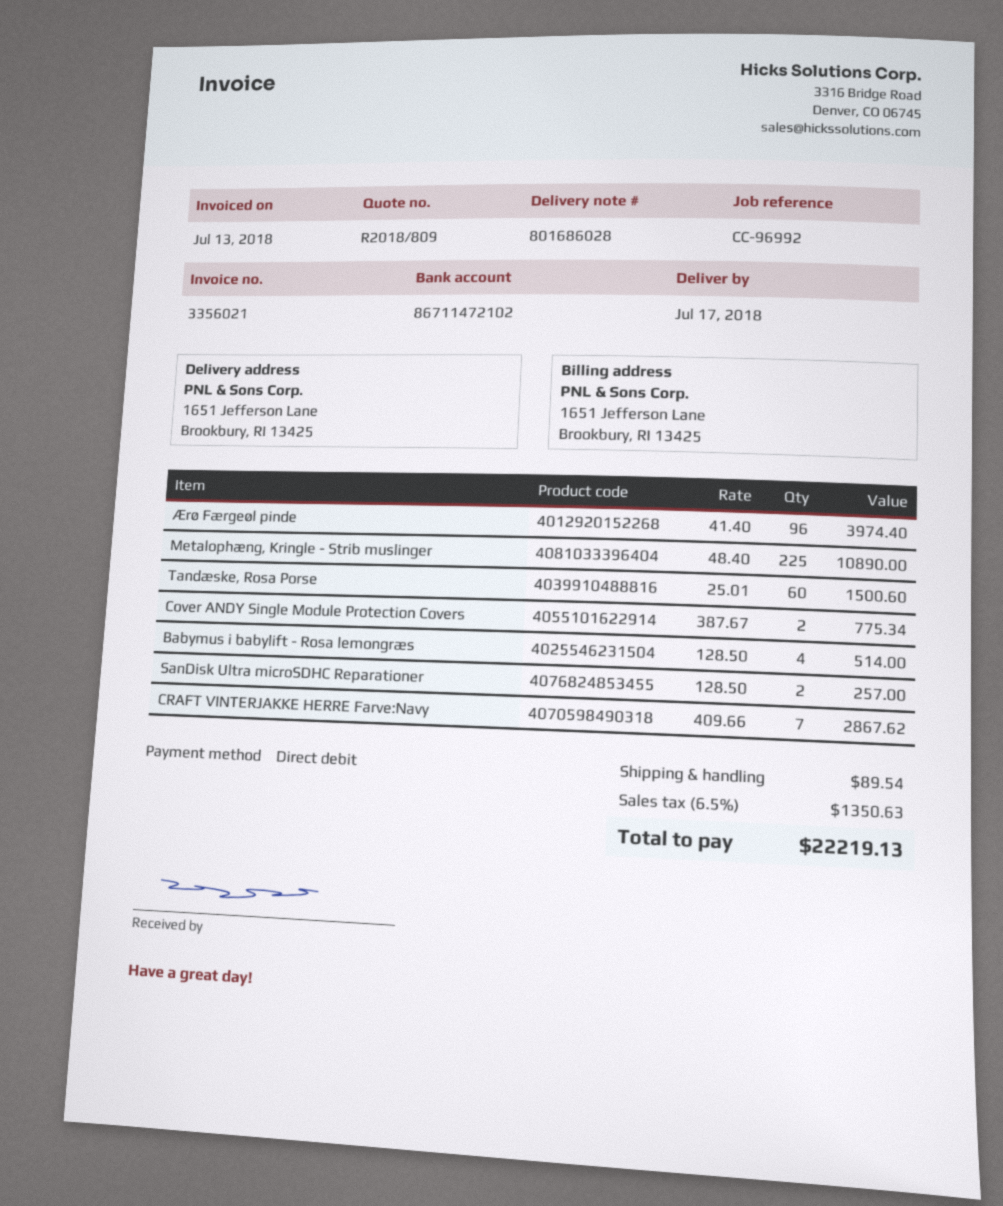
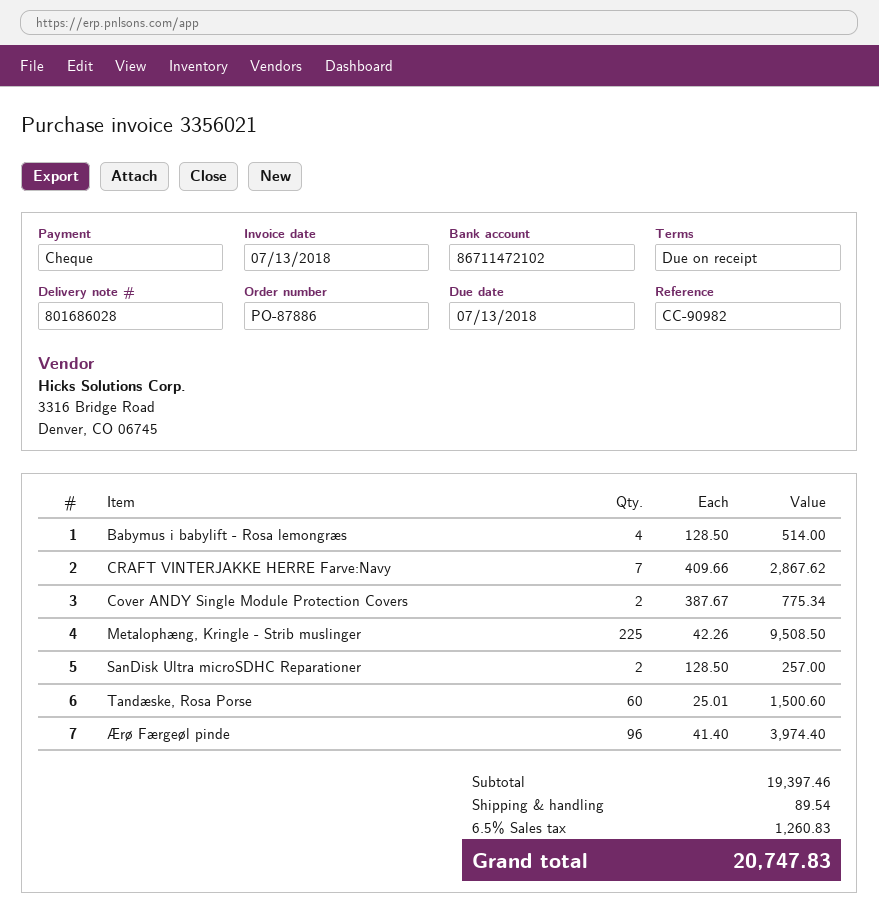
reference: CC-96992 -> CC-90982
payment method: direct debit -> cheque
Metalophæng, Kringle - Strib muslinger: 225 x 48.40 = 10890.00 -> 225 x 42.26 = 9508.50
tax: 6.5% = 1350.63 -> 6.5% = 1260.83
total: 22219.13 -> 20747.83

